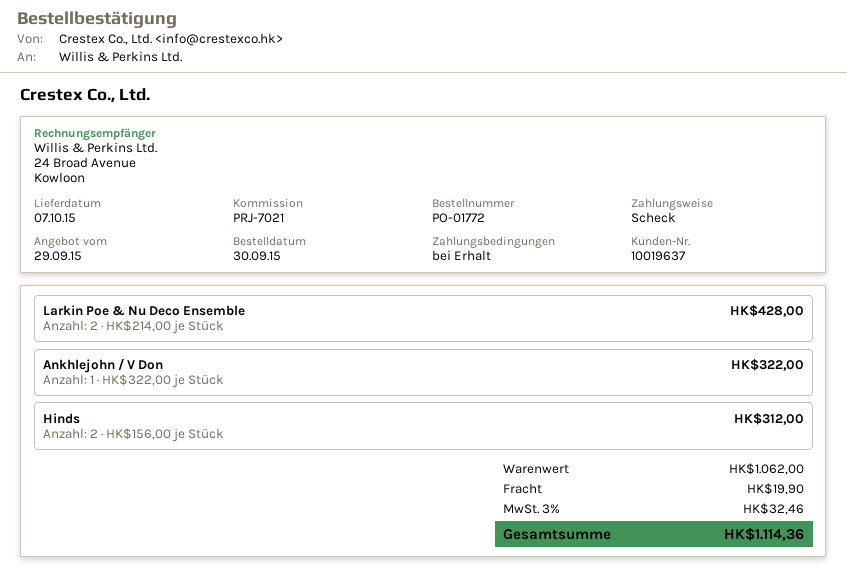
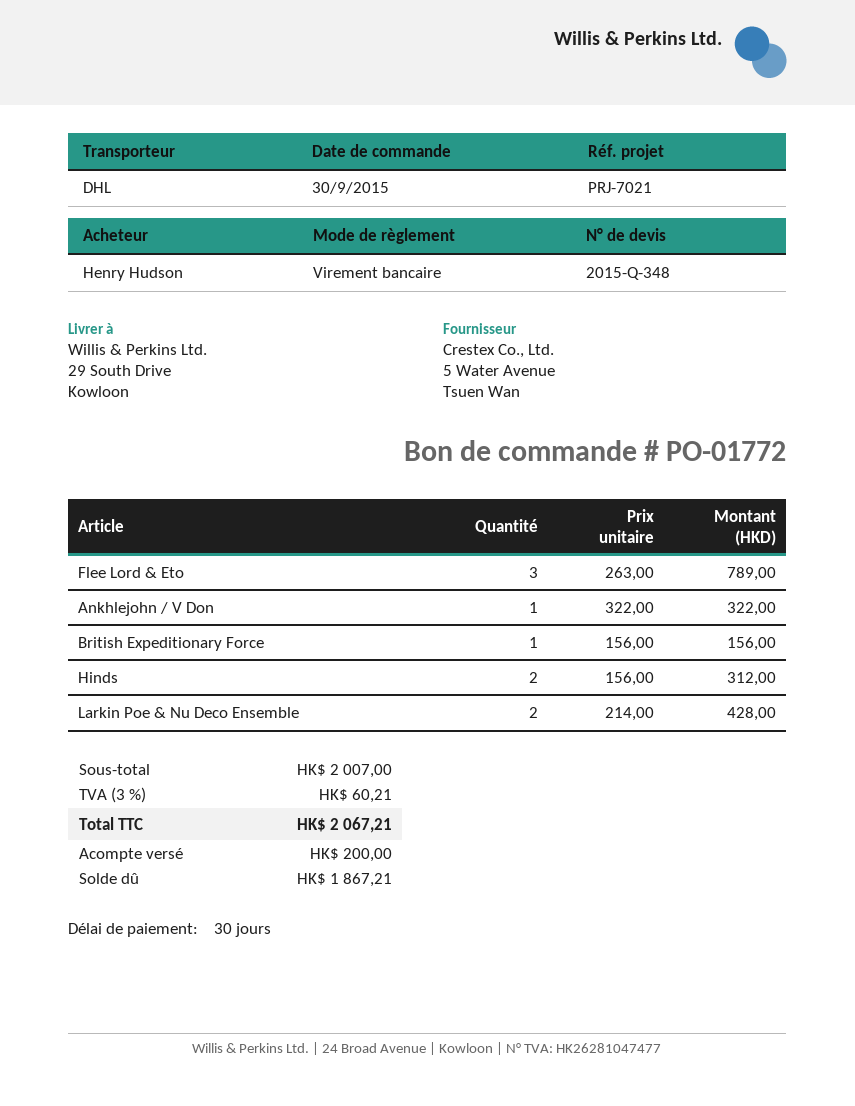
payment terms: on receipt -> 30 days
payment method: cheque -> bank transfer
Flee Lord & Eto: none -> 3 x 263.00 = 789.00
British Expeditionary Force: none -> 1 x 156.00 = 156.00
subtotal: 1062.00 -> 2007.00
shipping: 19.90 -> none
tax: 3% = 32.46 -> 3% = 60.21
total: 1114.36 -> 2067.21

